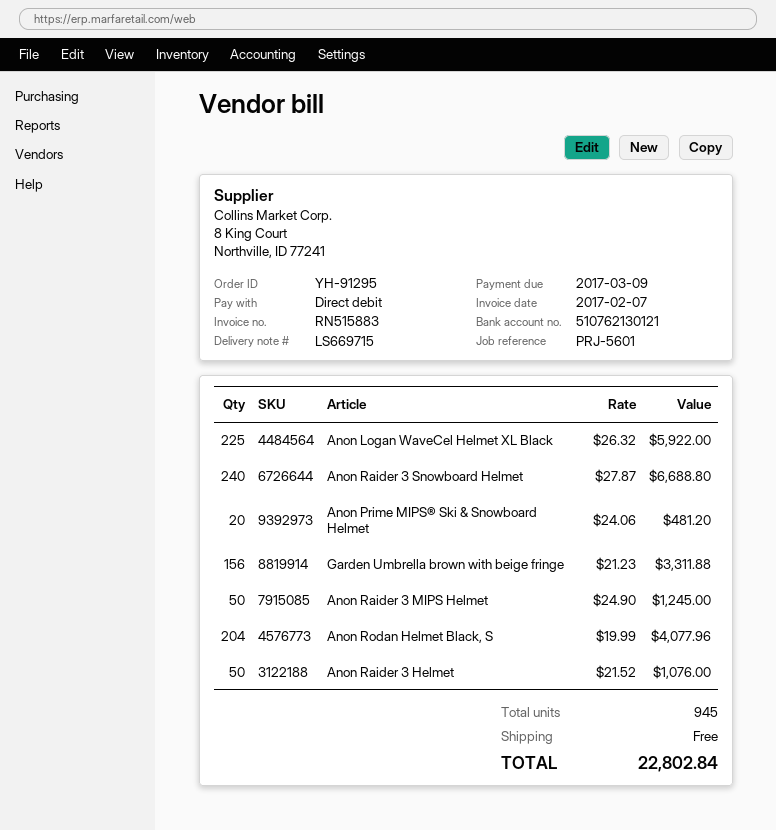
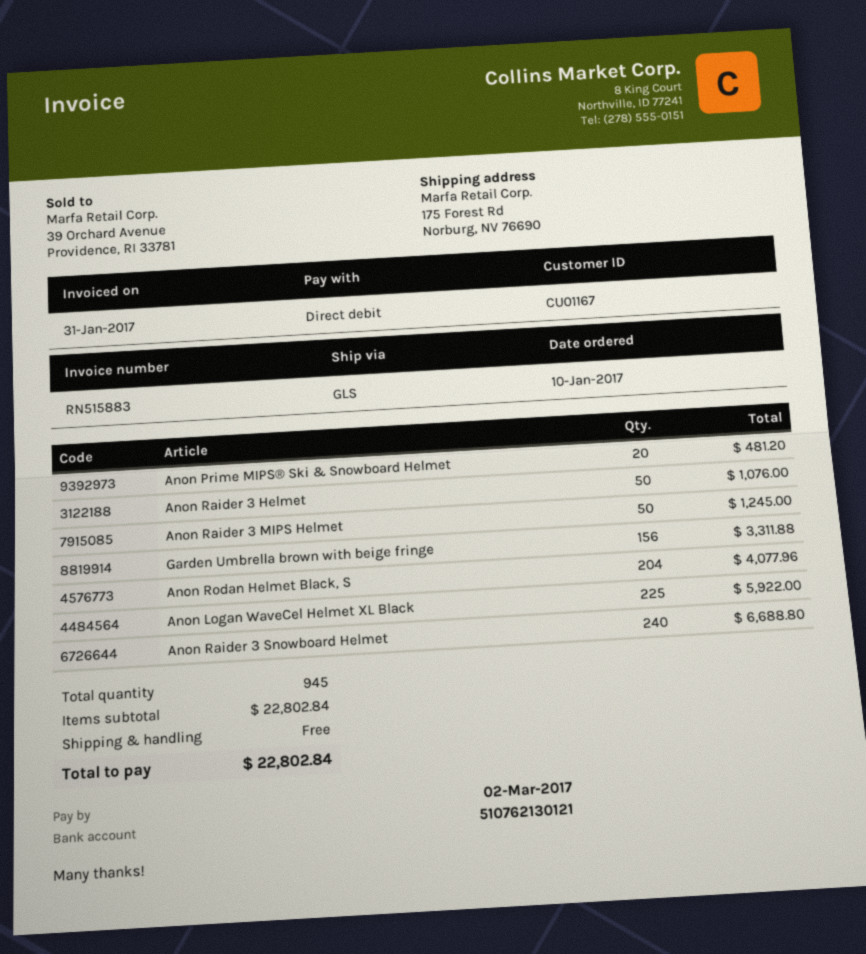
invoice date: 2017-02-07 -> 2017-01-31
due date: 2017-03-09 -> 2017-03-02

